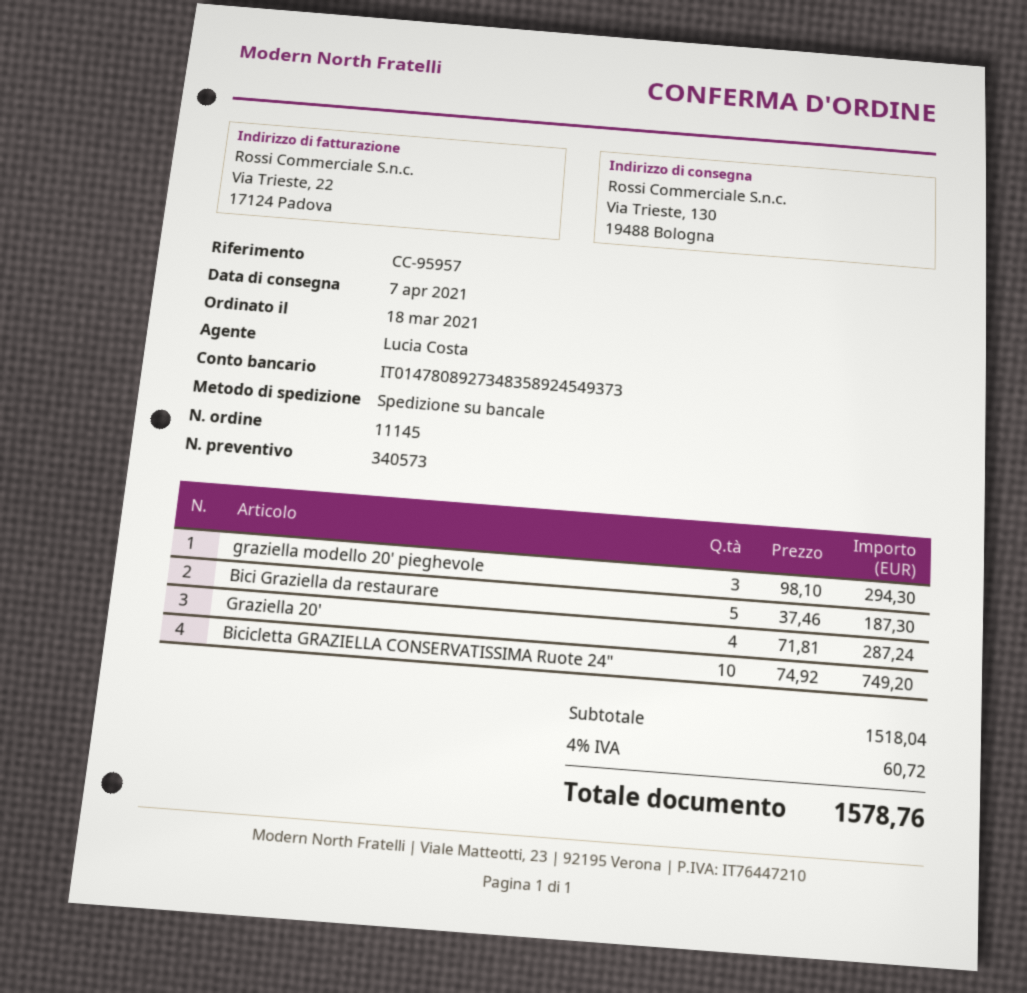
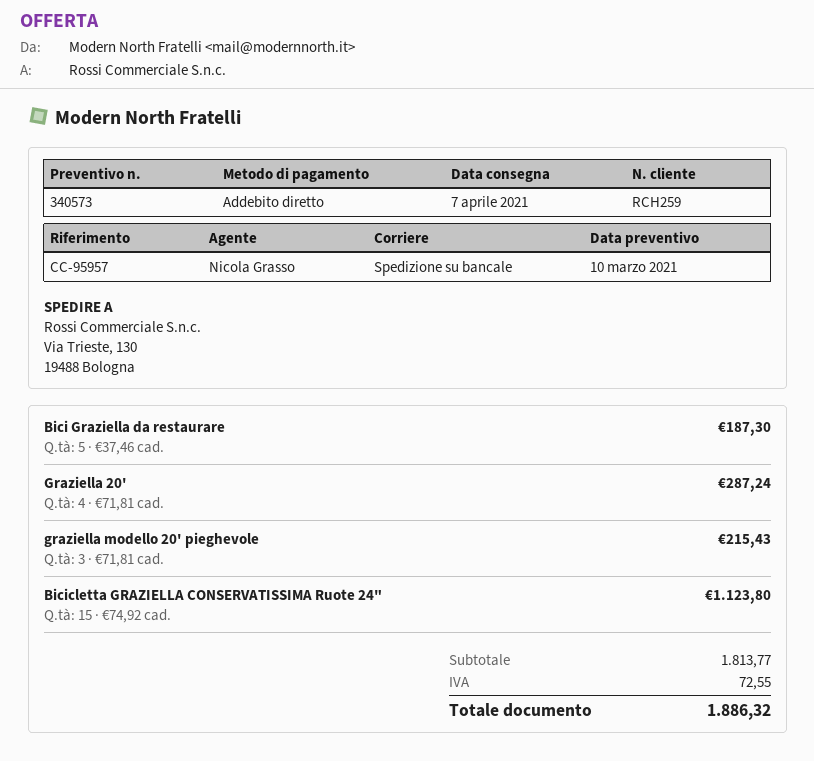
sales rep: Lucia Costa -> Nicola Grasso
graziella modello 20' pieghevole: 3 x 98.10 = 294.30 -> 3 x 71.81 = 215.43
Bicicletta GRAZIELLA CONSERVATISSIMA Ruote 24": 10 x 74.92 = 749.20 -> 15 x 74.92 = 1123.80
subtotal: 1518.04 -> 1813.77
tax: 60.72 -> 72.55
total: 1578.76 -> 1886.32

